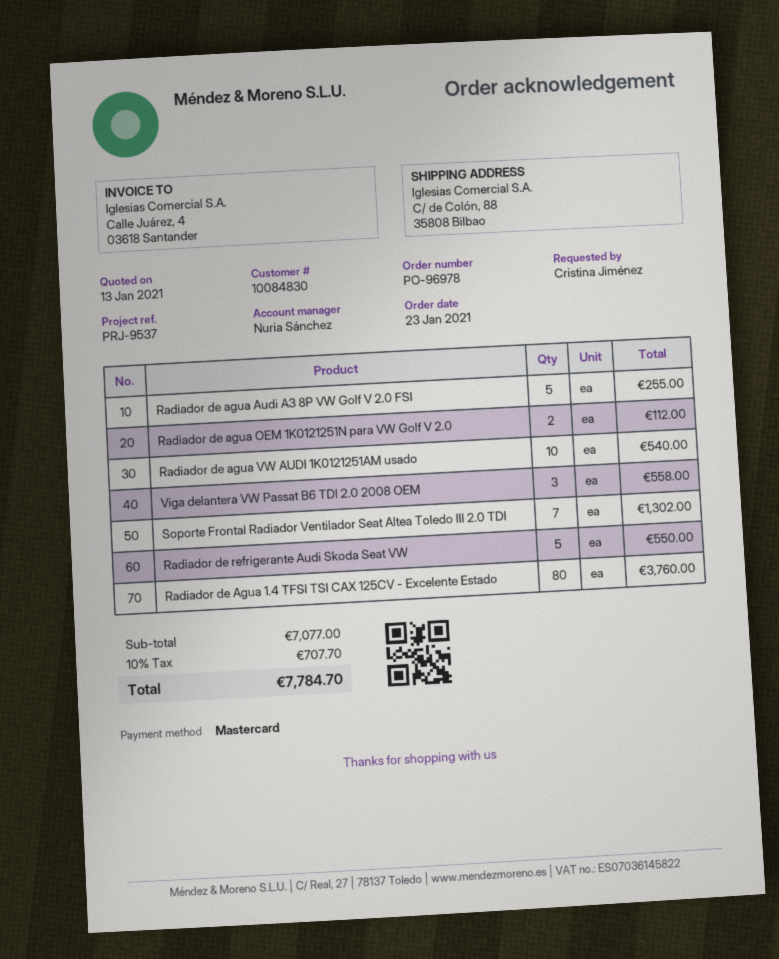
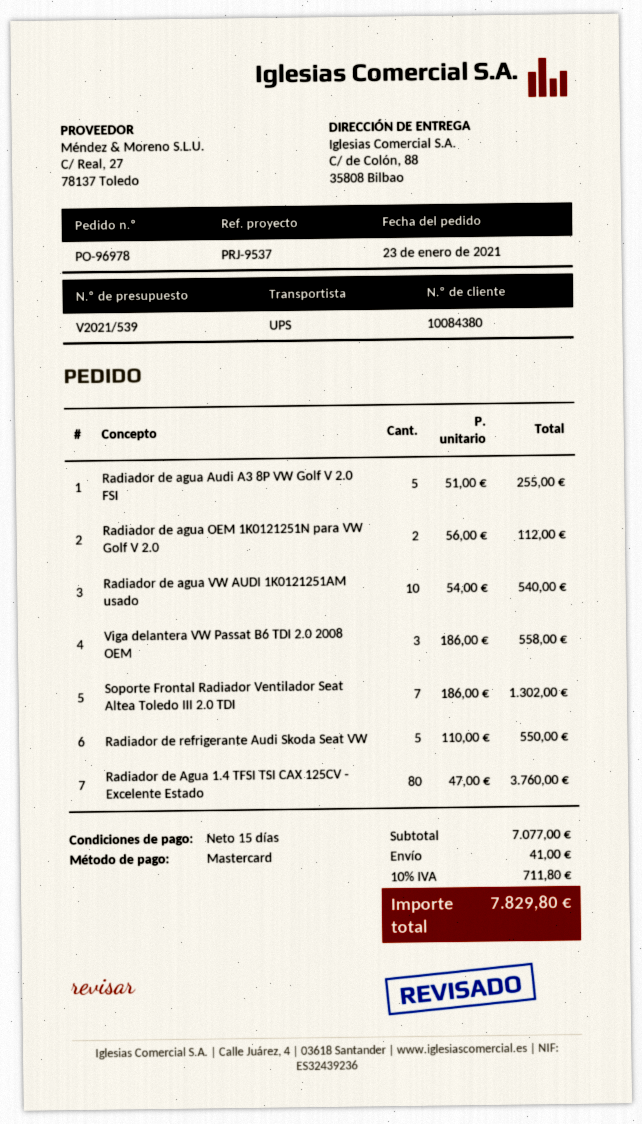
customer number: 10084830 -> 10084380
shipping: none -> 41.00
tax: 10% = 707.70 -> 10% = 711.80
total: 7784.70 -> 7829.80

